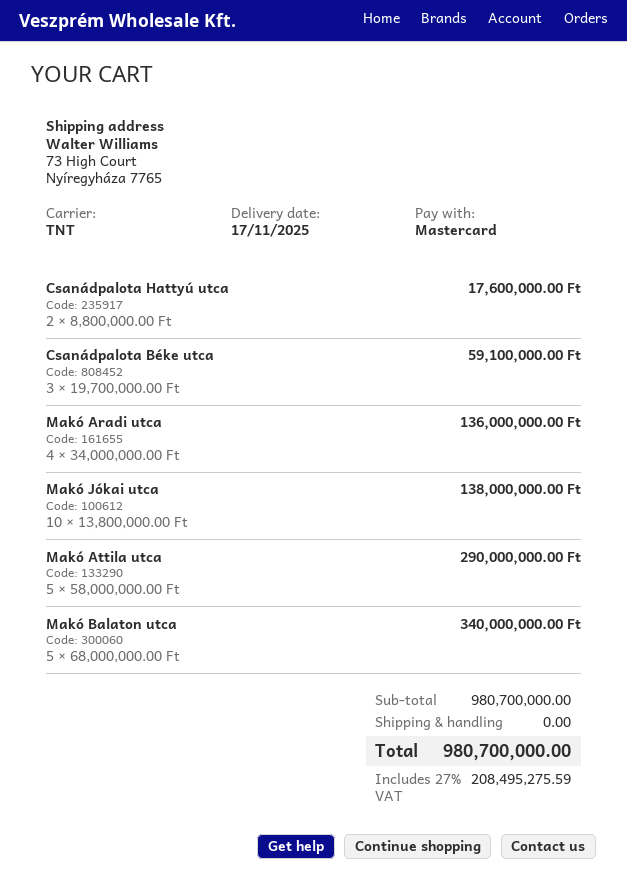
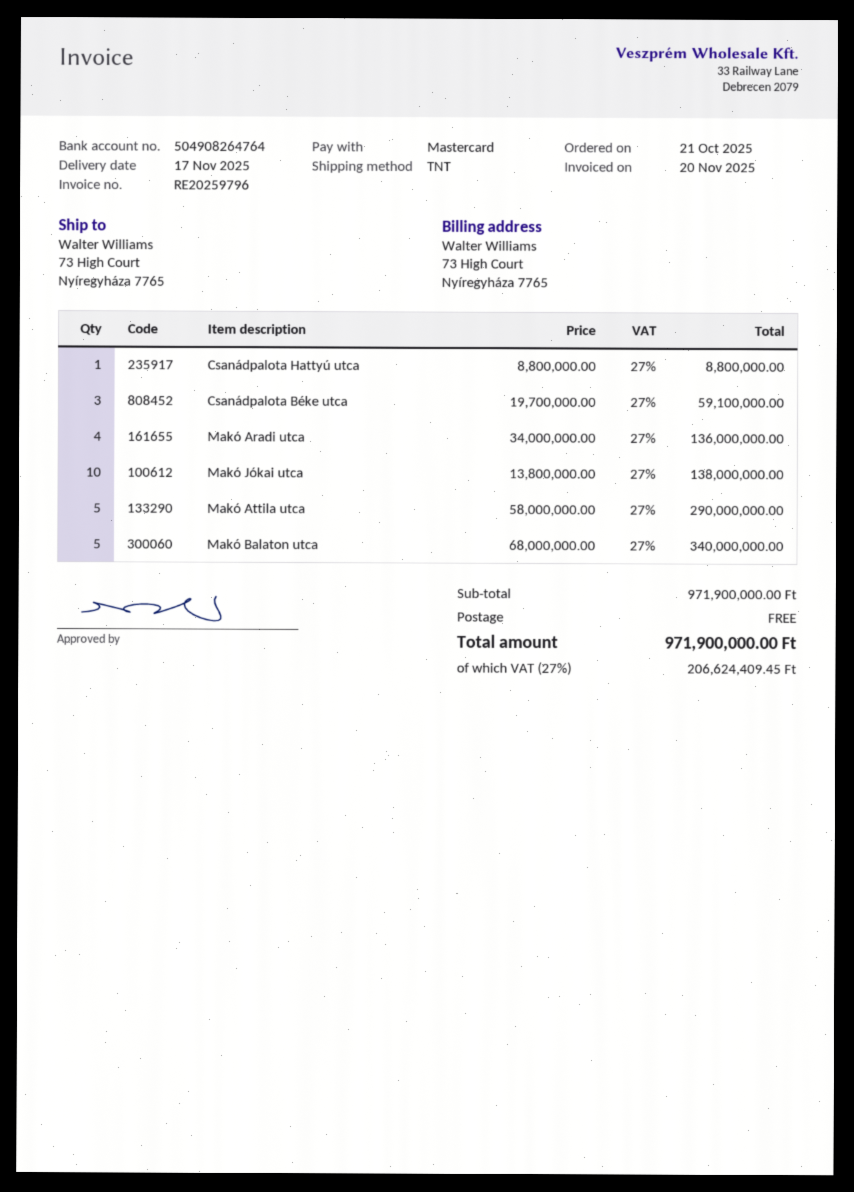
Csanádpalota Hattyú utca: 2 x 8800000.00 = 17600000.00 -> 1 x 8800000.00 = 8800000.00
subtotal: 980700000.00 -> 971900000.00
tax: 27% = 208495275.59 -> 27% = 206624409.45
total: 980700000.00 -> 971900000.00

